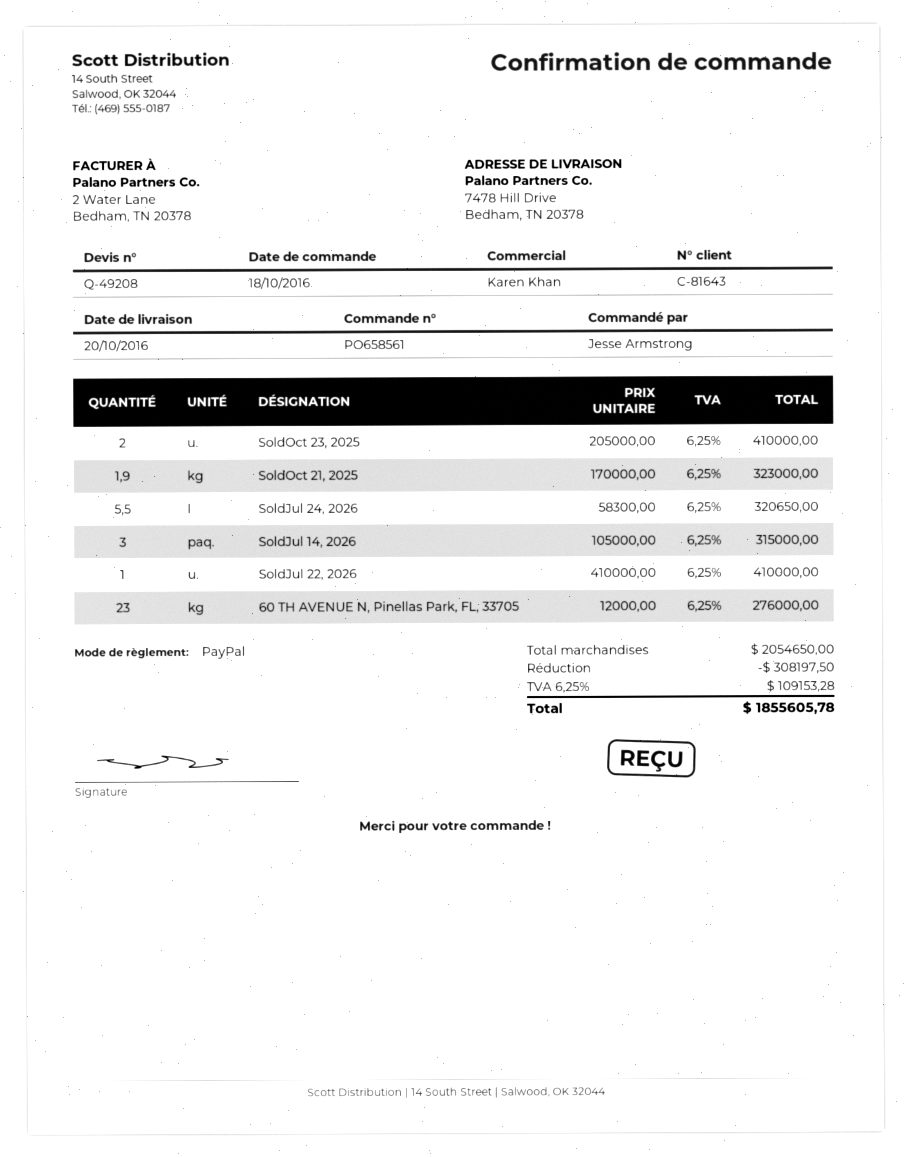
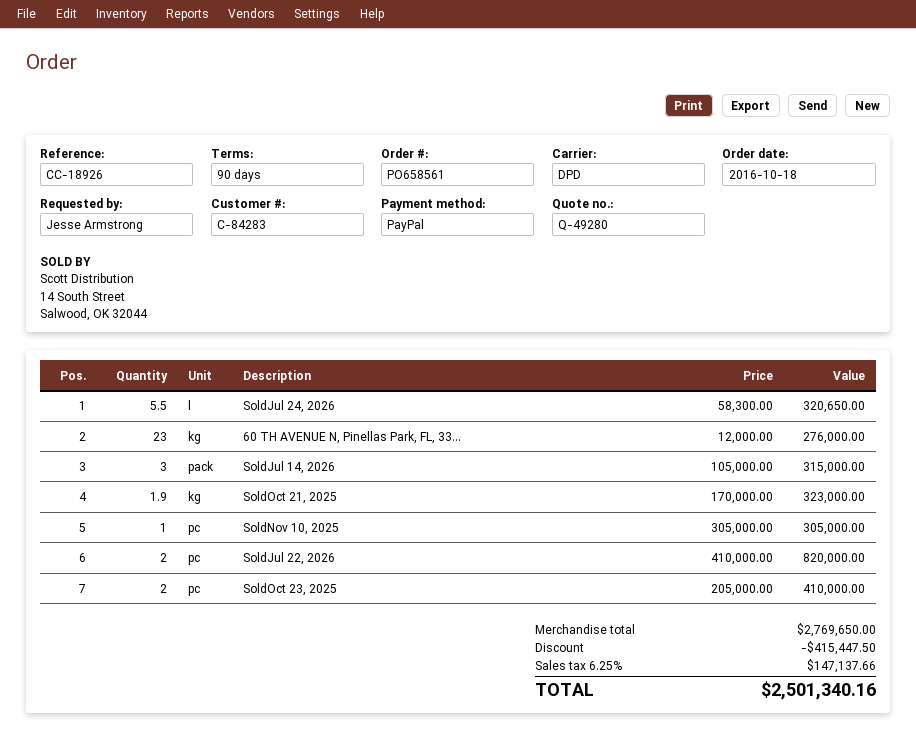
quote number: Q-49208 -> Q-49280
customer number: C-81643 -> C-84283
SoldJul 22, 2026: 1 x 410000.00 = 410000.00 -> 2 x 410000.00 = 820000.00
SoldNov 10, 2025: none -> 1 x 305000.00 = 305000.00
subtotal: 2054650.00 -> 2769650.00
discount: 308197.50 -> 415447.50
tax: 6.25% = 109153.28 -> 6.25% = 147137.66
total: 1855605.78 -> 2501340.16

